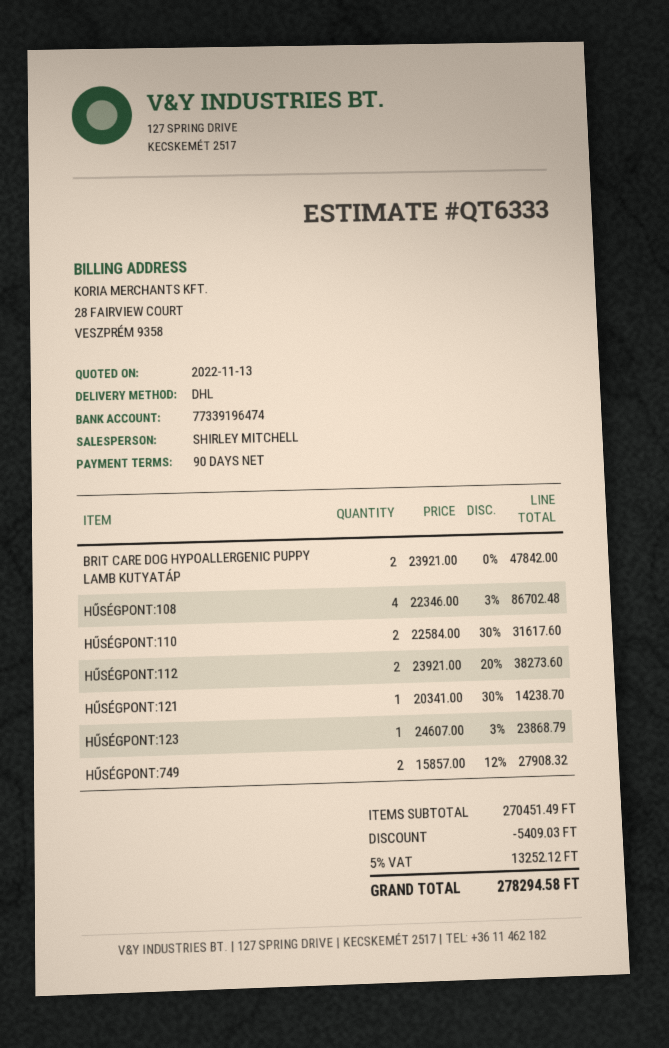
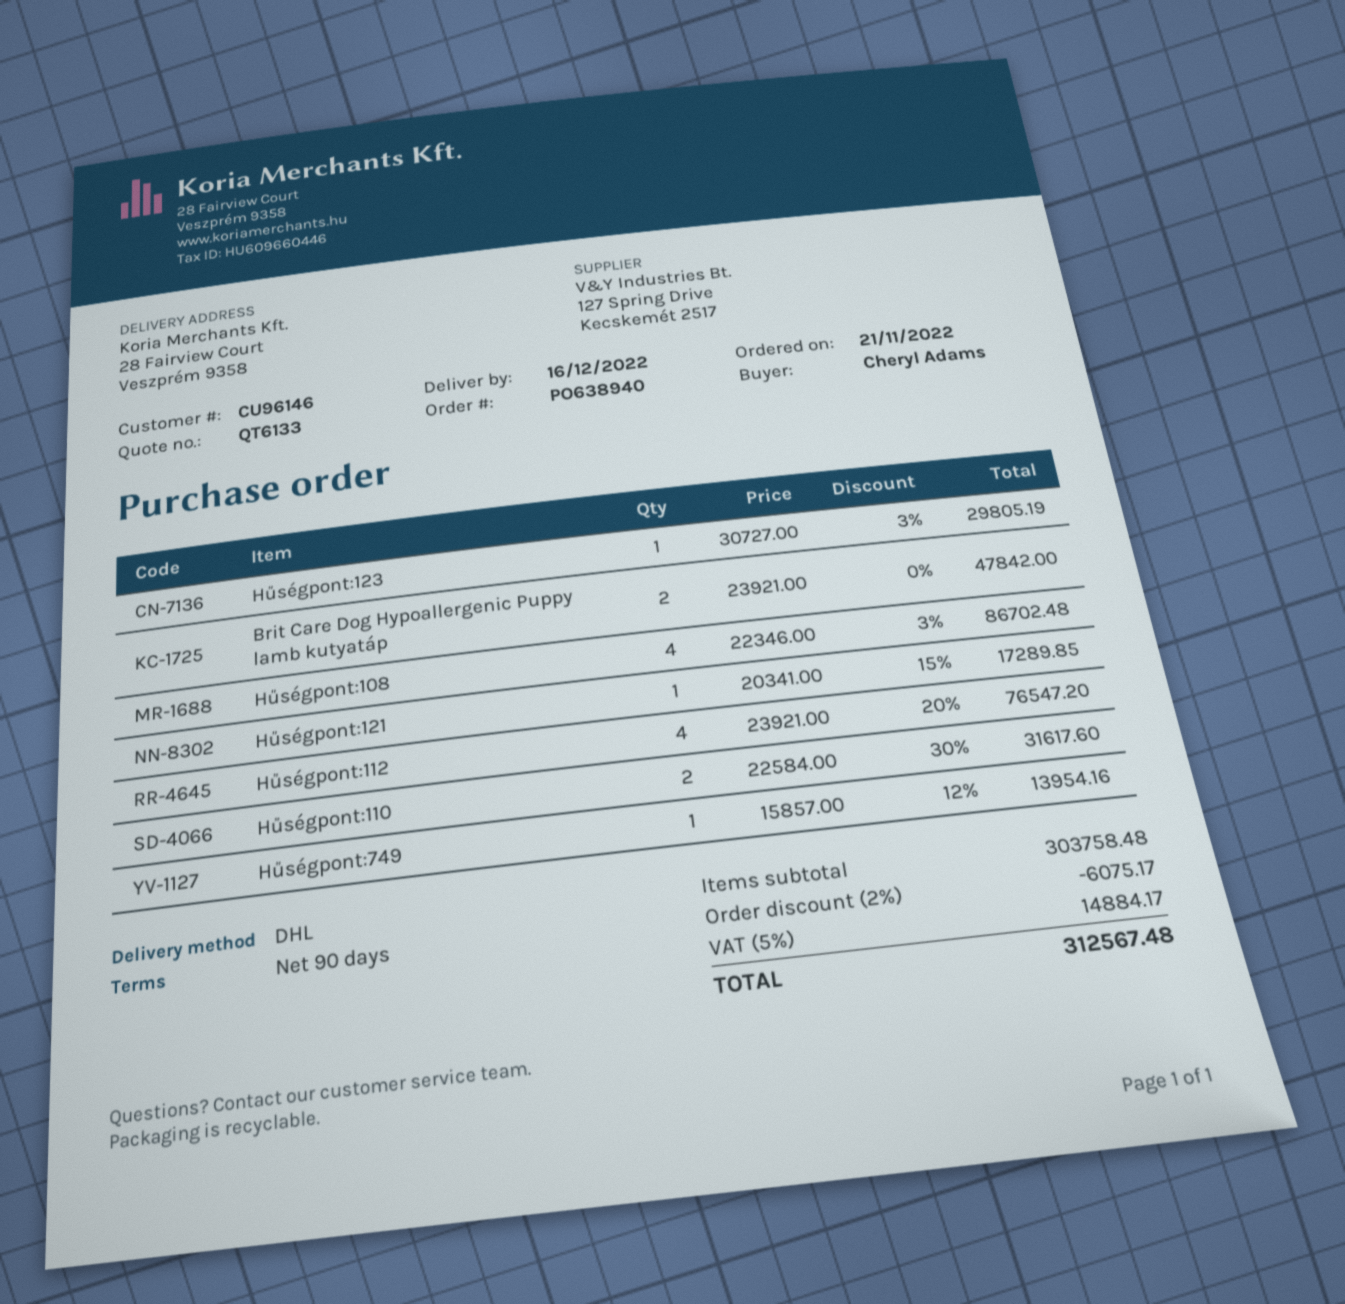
quote number: QT6333 -> QT6133
HŰSÉGPONT:112: 2 x 23921.00 - 20% = 38273.60 -> 4 x 23921.00 - 20% = 76547.20
HŰSÉGPONT:121: 1 x 20341.00 - 30% = 14238.70 -> 1 x 20341.00 - 15% = 17289.85
HŰSÉGPONT:123: 1 x 24607.00 - 3% = 23868.79 -> 1 x 30727.00 - 3% = 29805.19
HŰSÉGPONT:749: 2 x 15857.00 - 12% = 27908.32 -> 1 x 15857.00 - 12% = 13954.16
subtotal: 270451.49 -> 303758.48
discount: 5409.03 -> 6075.17
tax: 5% = 13252.12 -> 5% = 14884.17
total: 278294.58 -> 312567.48

